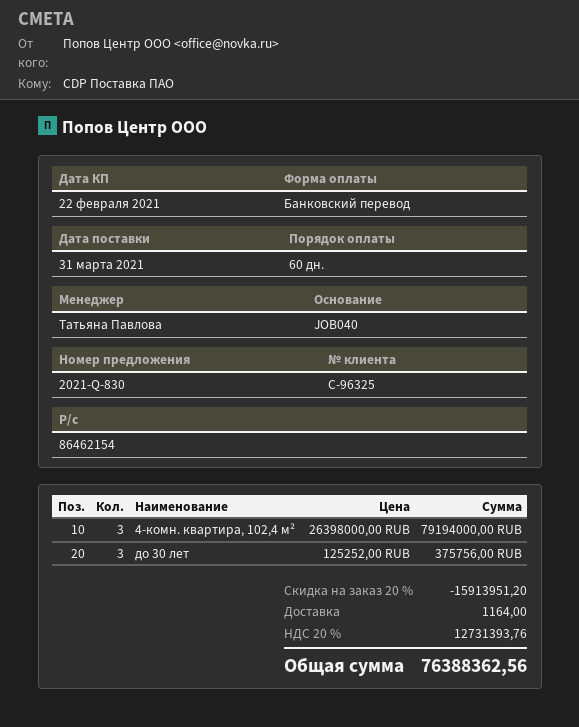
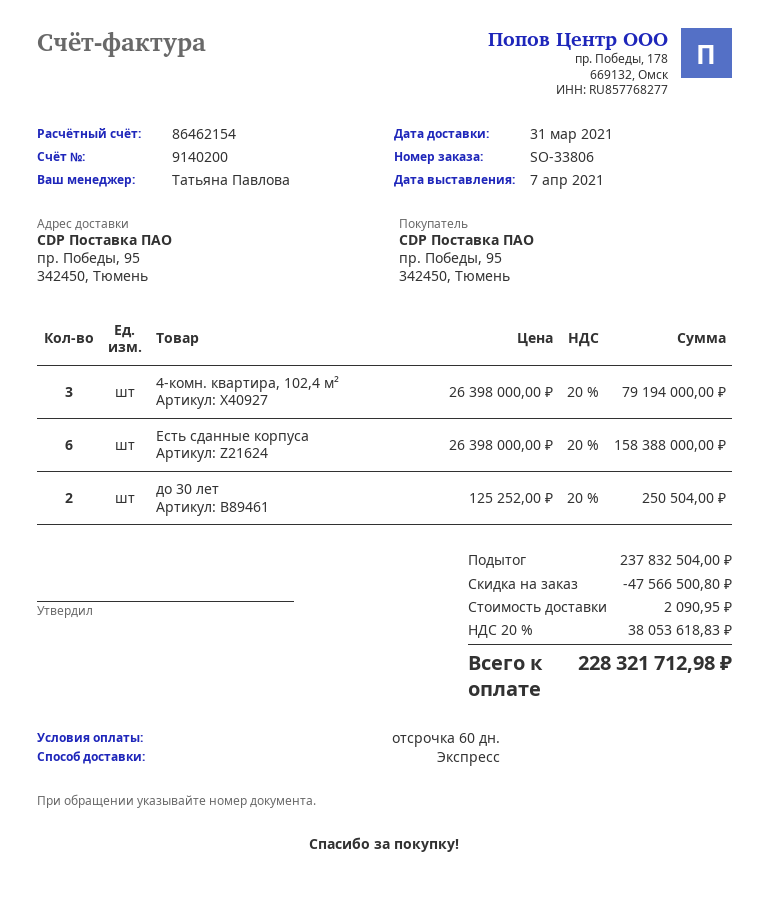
до 30 лет: 3 x 125252.00 = 375756.00 -> 2 x 125252.00 = 250504.00
Есть сданные корпуса: none -> 6 x 26398000.00 = 158388000.00
discount: 15913951.20 -> 47566500.80
shipping: 1164.00 -> 2090.95
tax: 20% = 12731393.76 -> 20% = 38053618.83
total: 76388362.56 -> 228321712.98

